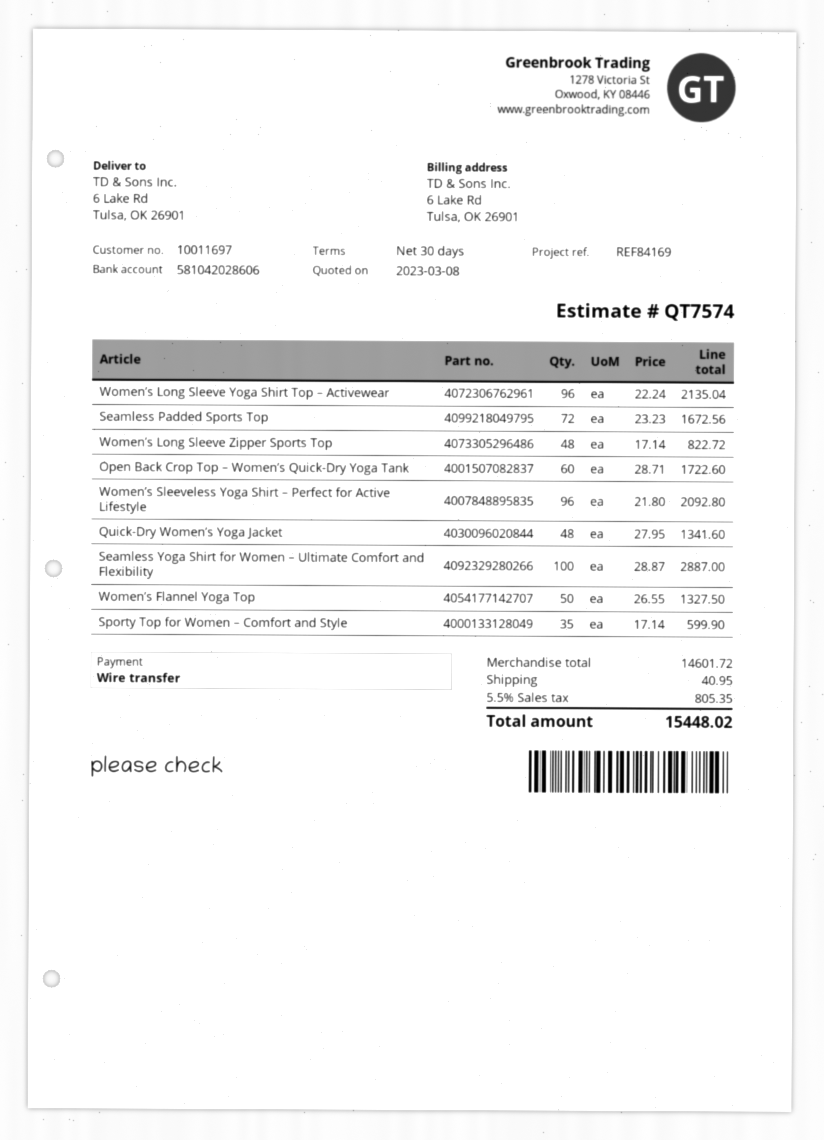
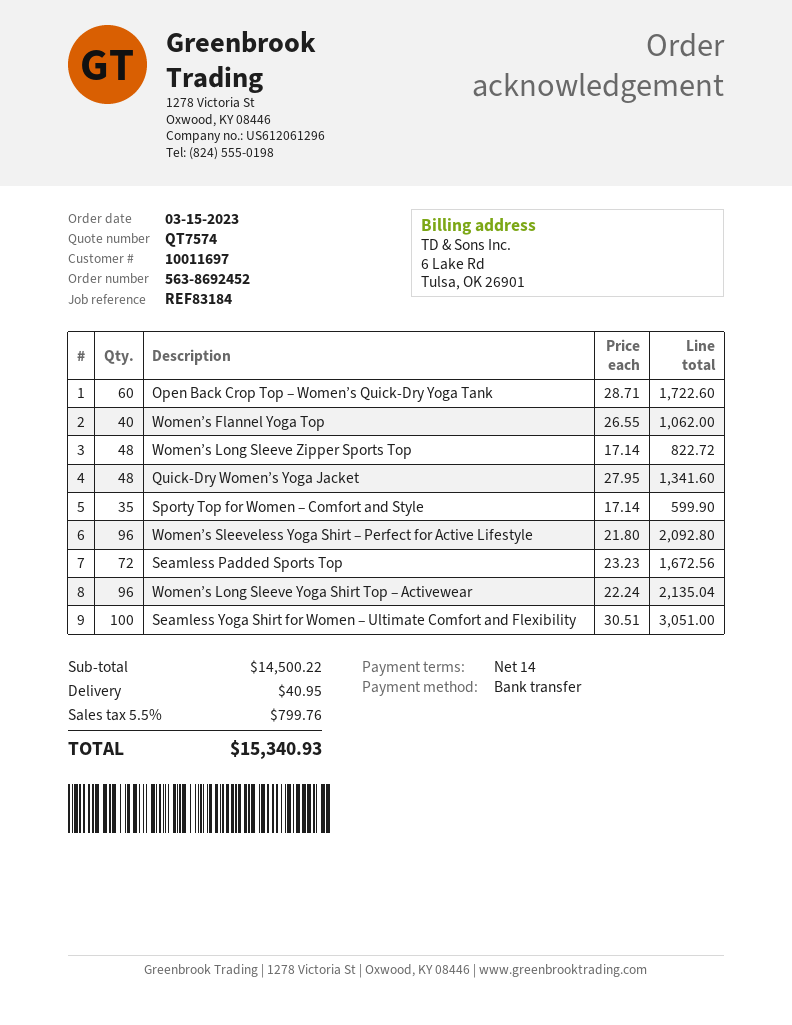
payment terms: 30 days -> 14 days
reference: REF84169 -> REF83184
Seamless Yoga Shirt for Women – Ultimate Comfort and Flexibility: 100 x 28.87 = 2887.00 -> 100 x 30.51 = 3051.00
Women’s Flannel Yoga Top: 50 x 26.55 = 1327.50 -> 40 x 26.55 = 1062.00
subtotal: 14601.72 -> 14500.22
tax: 5.5% = 805.35 -> 5.5% = 799.76
total: 15448.02 -> 15340.93

